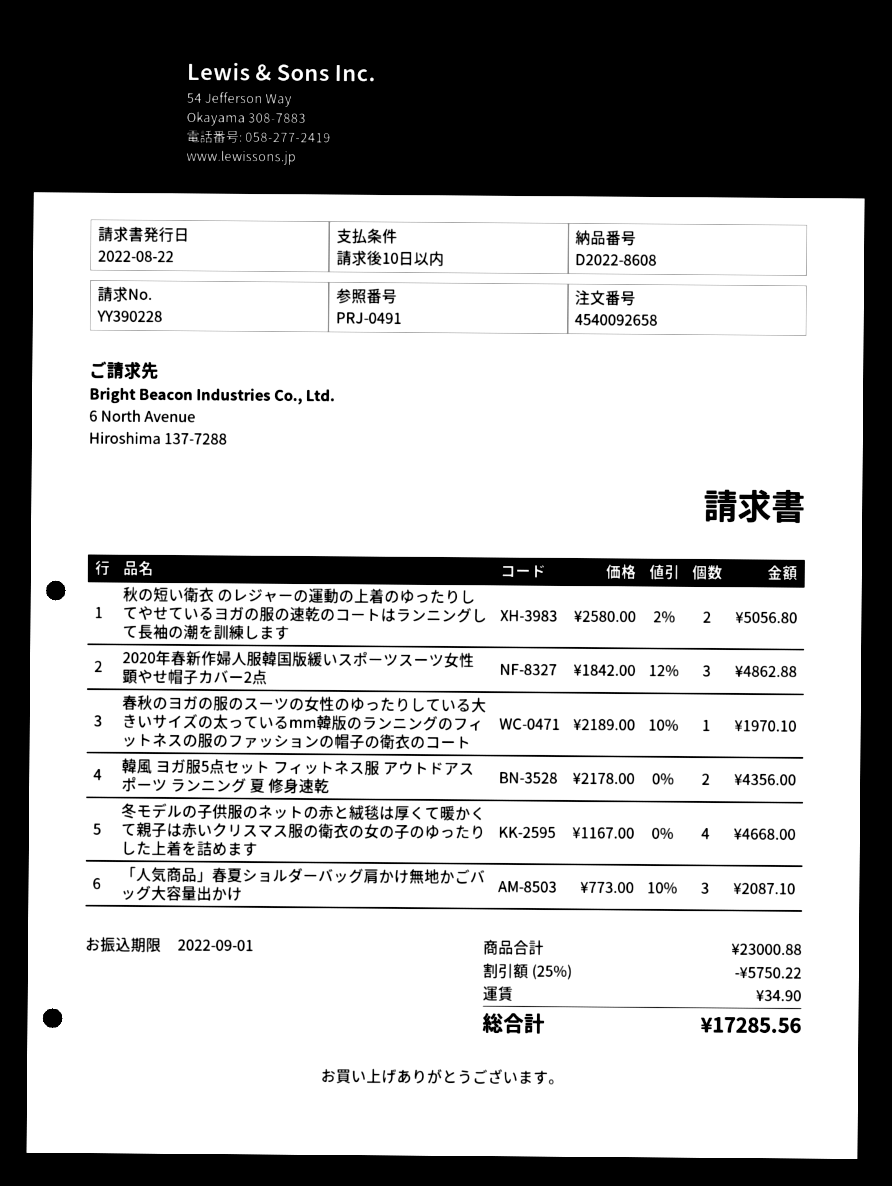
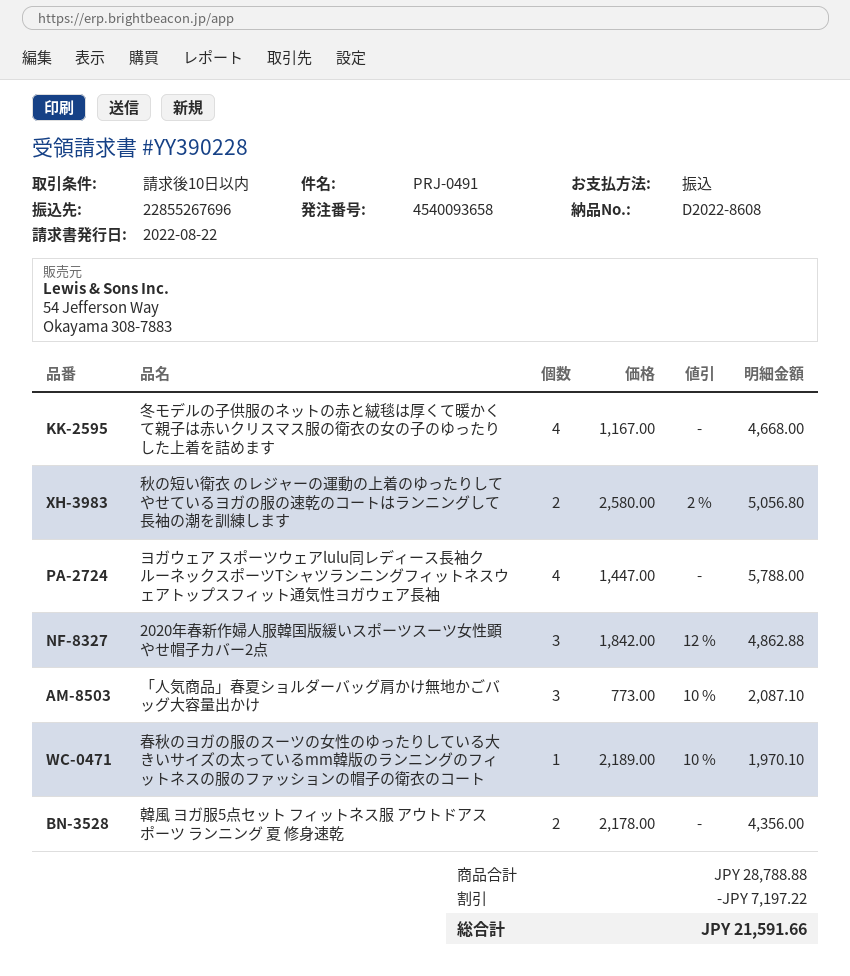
order number: 4540092658 -> 4540093658
ヨガウェア スポーツウェアlulu同レディース長袖クルーネックスポーツTシャツランニングフィットネスウェアトップスフィット通気性ヨガウェア長袖: none -> 4 x 1447.00 = 5788.00
subtotal: 23000.88 -> 28788.88
discount: 5750.22 -> 7197.22
shipping: 34.90 -> none
total: 17285.56 -> 21591.66

